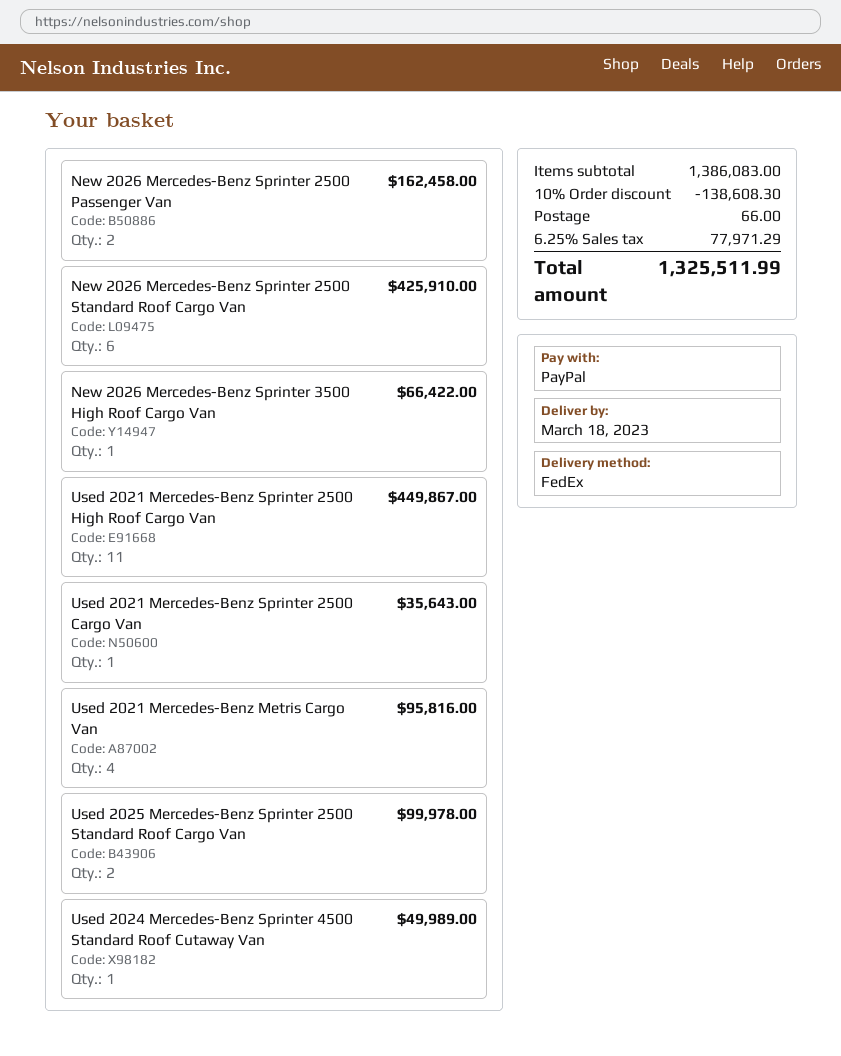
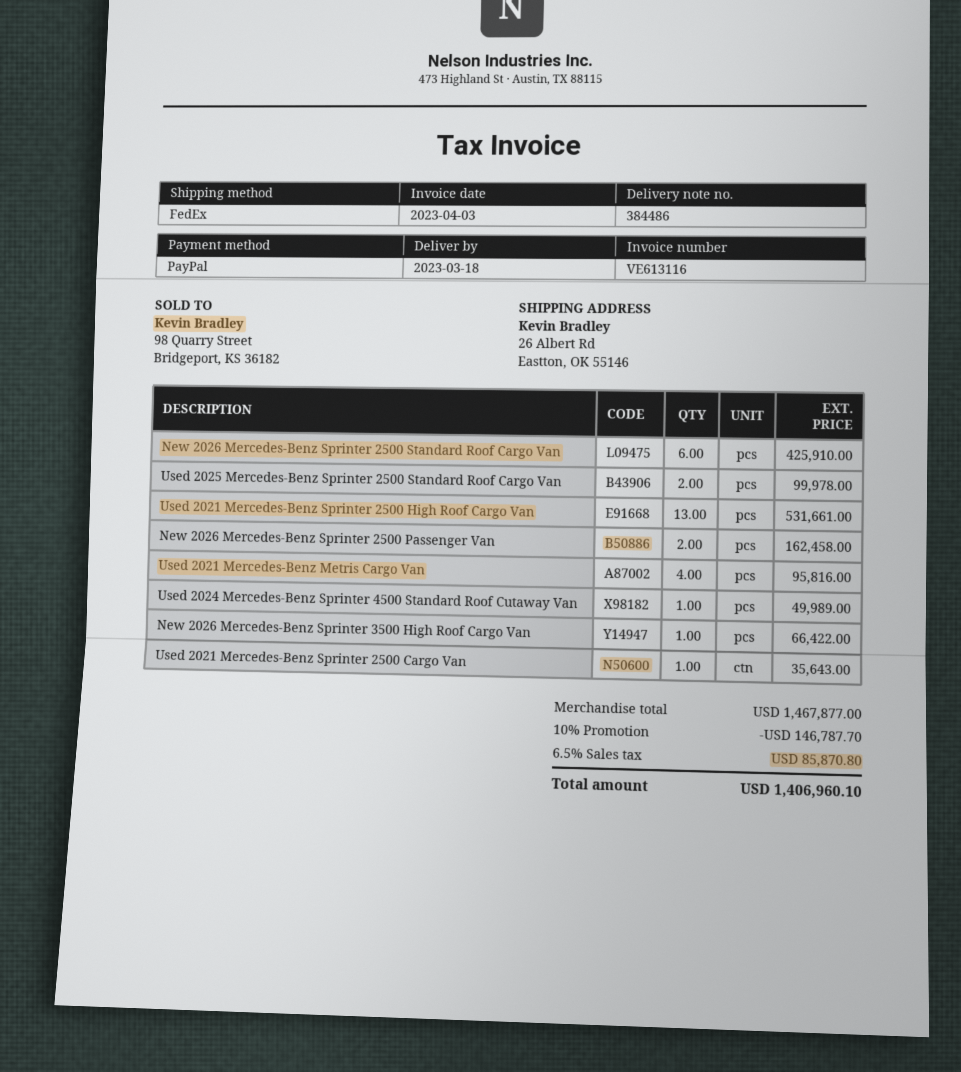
Used 2021 Mercedes-Benz Sprinter 2500 High Roof Cargo Van: 11 for 449867.00 -> 13 for 531661.00
subtotal: 1386083.00 -> 1467877.00
discount: 10% = 138608.30 -> 10% = 146787.70
shipping: 66.00 -> none
tax: 6.25% = 77971.29 -> 6.5% = 85870.80
total: 1325511.99 -> 1406960.10

